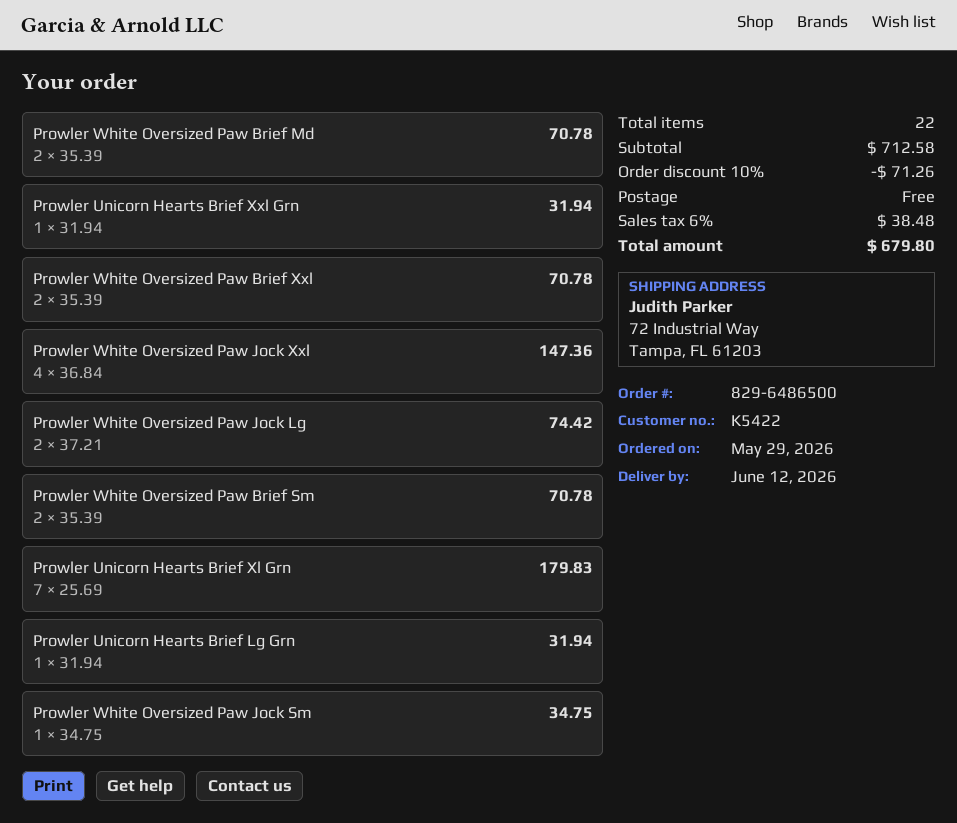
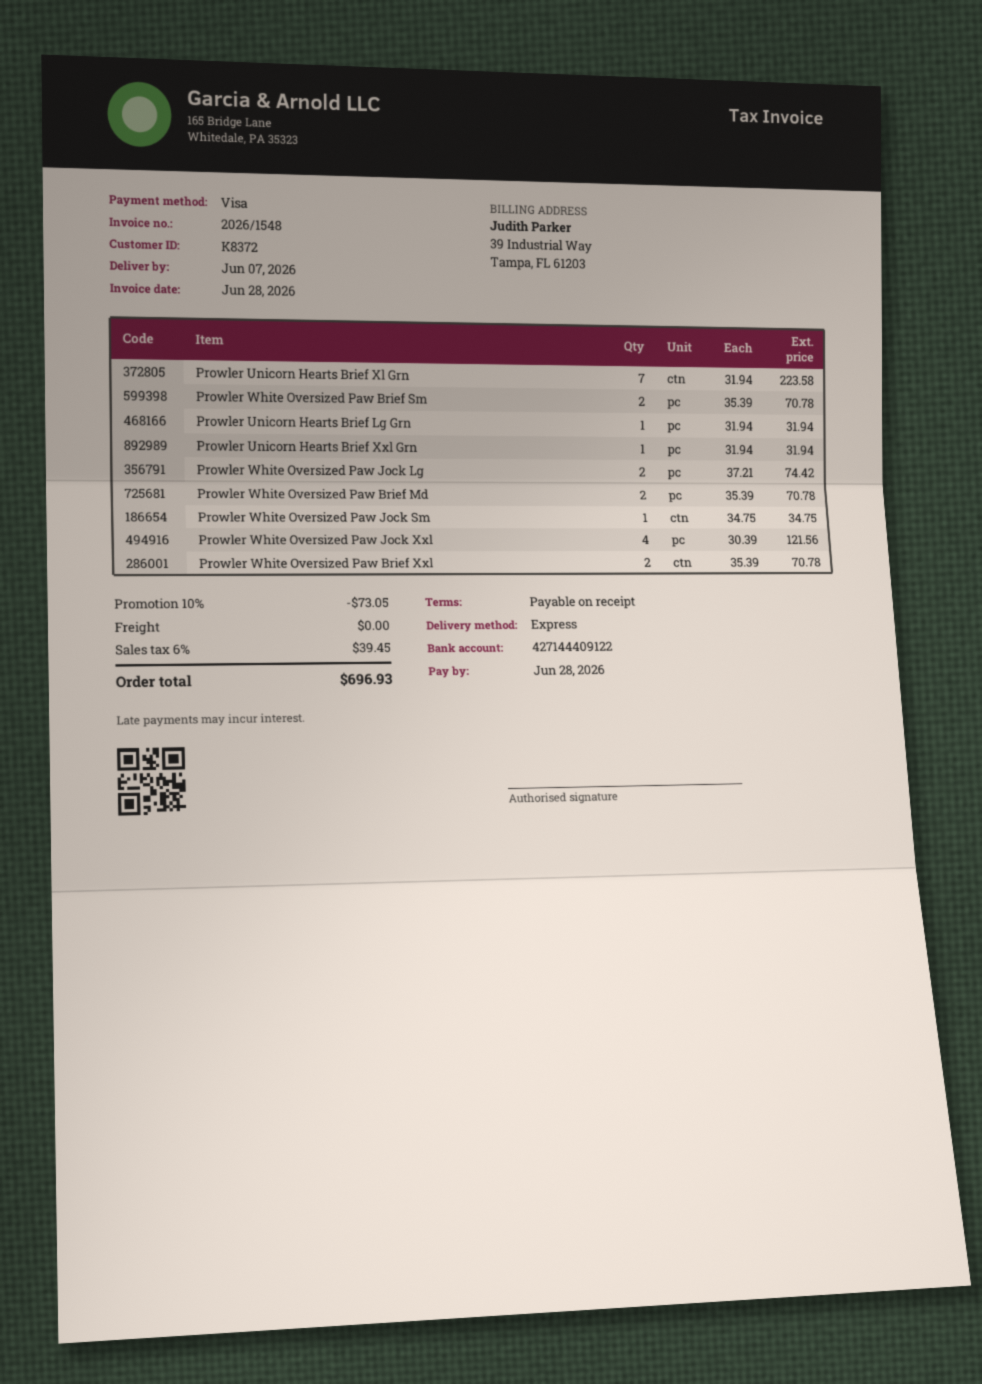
delivery date: 2026-06-12 -> 2026-06-07
customer number: K5422 -> K8372
Prowler White Oversized Paw Jock Xxl: 4 x 36.84 = 147.36 -> 4 x 30.39 = 121.56
Prowler Unicorn Hearts Brief Xl Grn: 7 x 25.69 = 179.83 -> 7 x 31.94 = 223.58
discount: 10% = 71.26 -> 10% = 73.05
tax: 6% = 38.48 -> 6% = 39.45
total: 679.80 -> 696.93

